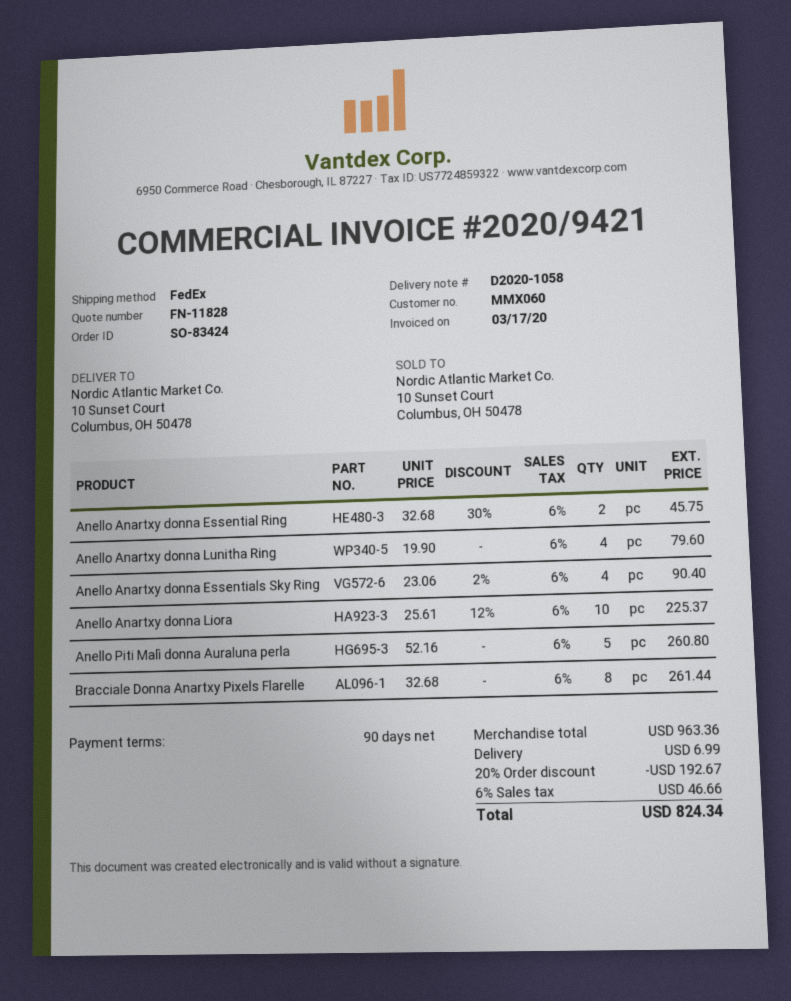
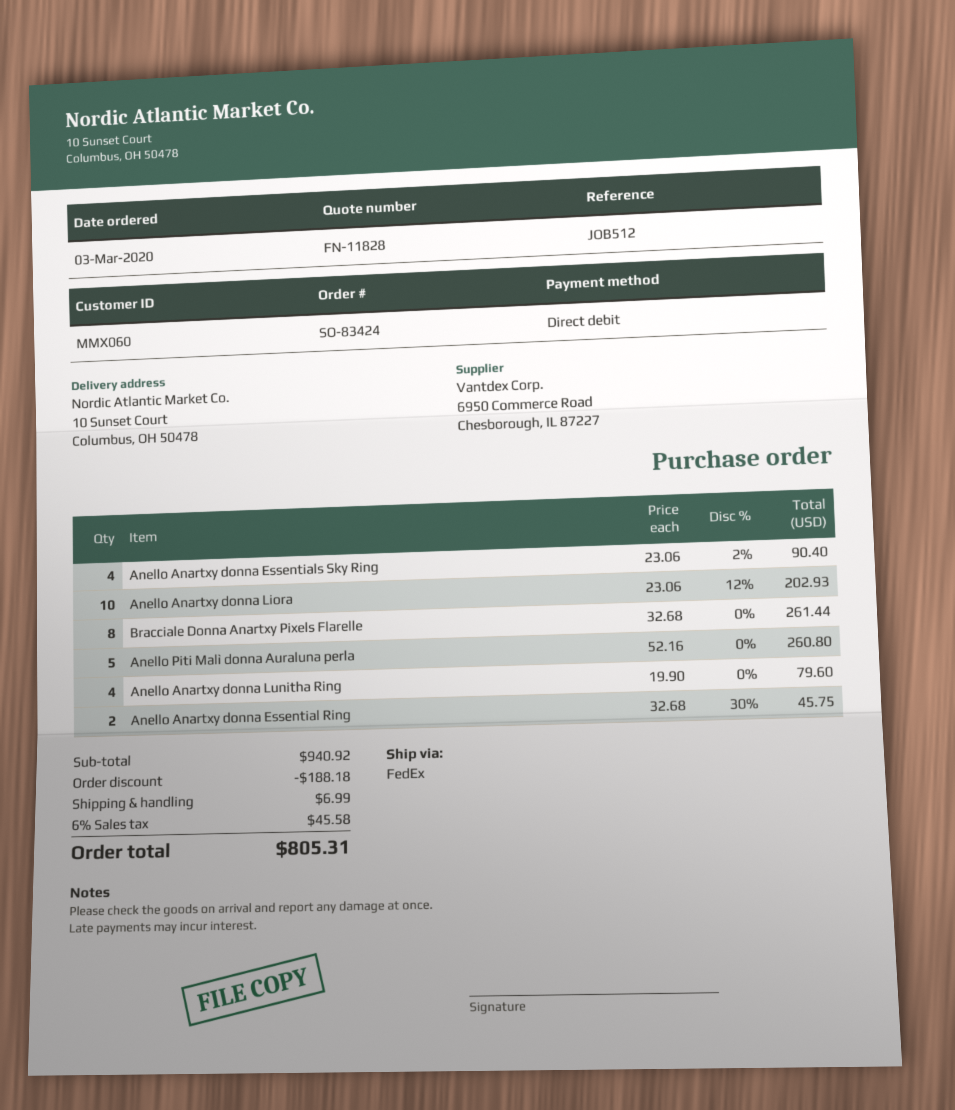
Anello Anartxy donna Liora: 10 x 25.61 - 12% = 225.37 -> 10 x 23.06 - 12% = 202.93
subtotal: 963.36 -> 940.92
discount: 192.67 -> 188.18
tax: 6% = 46.66 -> 6% = 45.58
total: 824.34 -> 805.31

